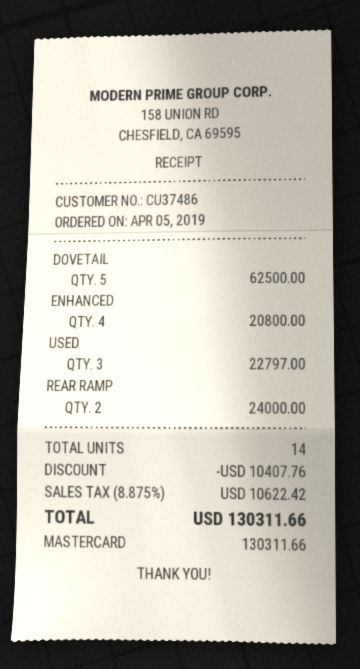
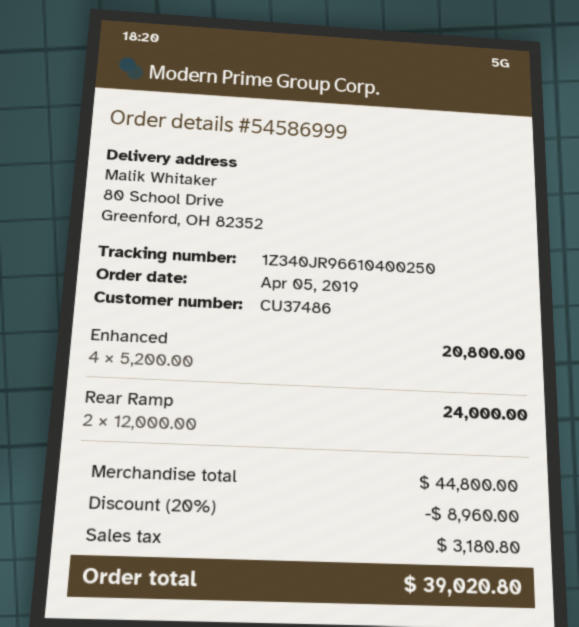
DOVETAIL: 5 for 62500.00 -> none
USED: 3 for 22797.00 -> none
discount: 10407.76 -> 8960.00
tax: 10622.42 -> 3180.80
total: 130311.66 -> 39020.80

